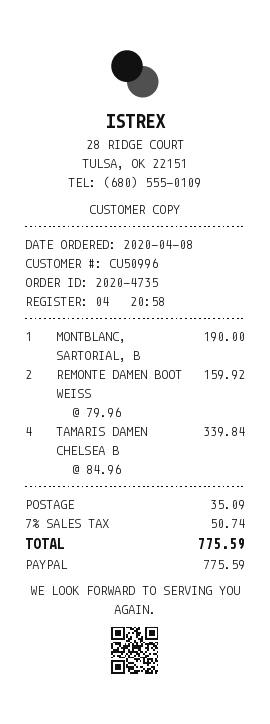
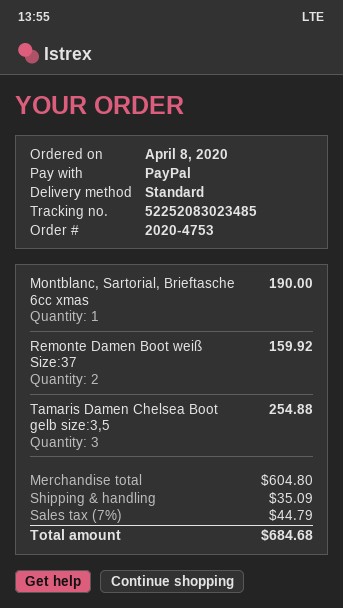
order number: 2020-4735 -> 2020-4753
TAMARIS DAMEN CHELSEA B: 4 for 339.84 -> 3 for 254.88
tax: 7% = 50.74 -> 7% = 44.79
total: 775.59 -> 684.68

